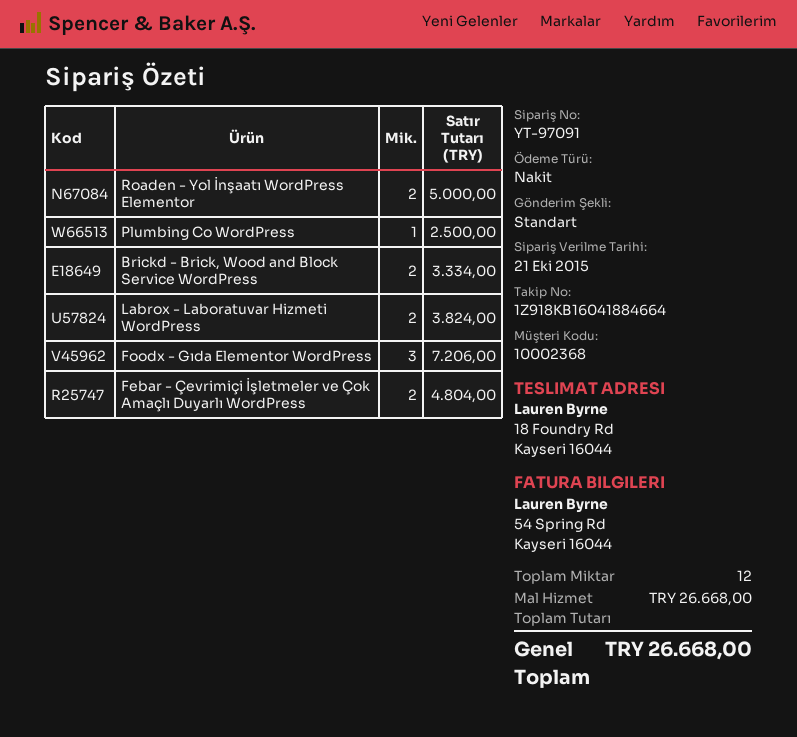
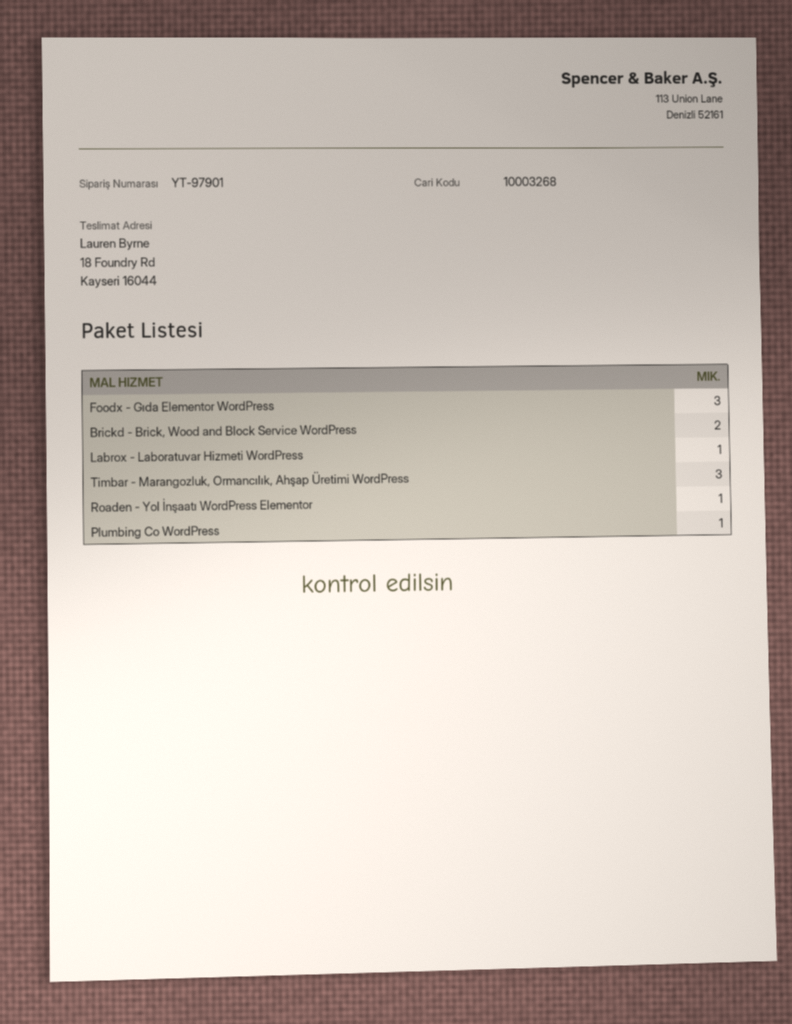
order number: YT-97091 -> YT-97901
customer number: 10002368 -> 10003268
Roaden - Yol İnşaatı WordPress Elementor: 2 -> 1
Labrox - Laboratuvar Hizmeti WordPress: 2 -> 1
Febar - Çevrimiçi İşletmeler ve Çok Amaçlı Duyarlı WordPress: 2 -> none
Timbar - Marangozluk, Ormancılık, Ahşap Üretimi WordPress: none -> 3

